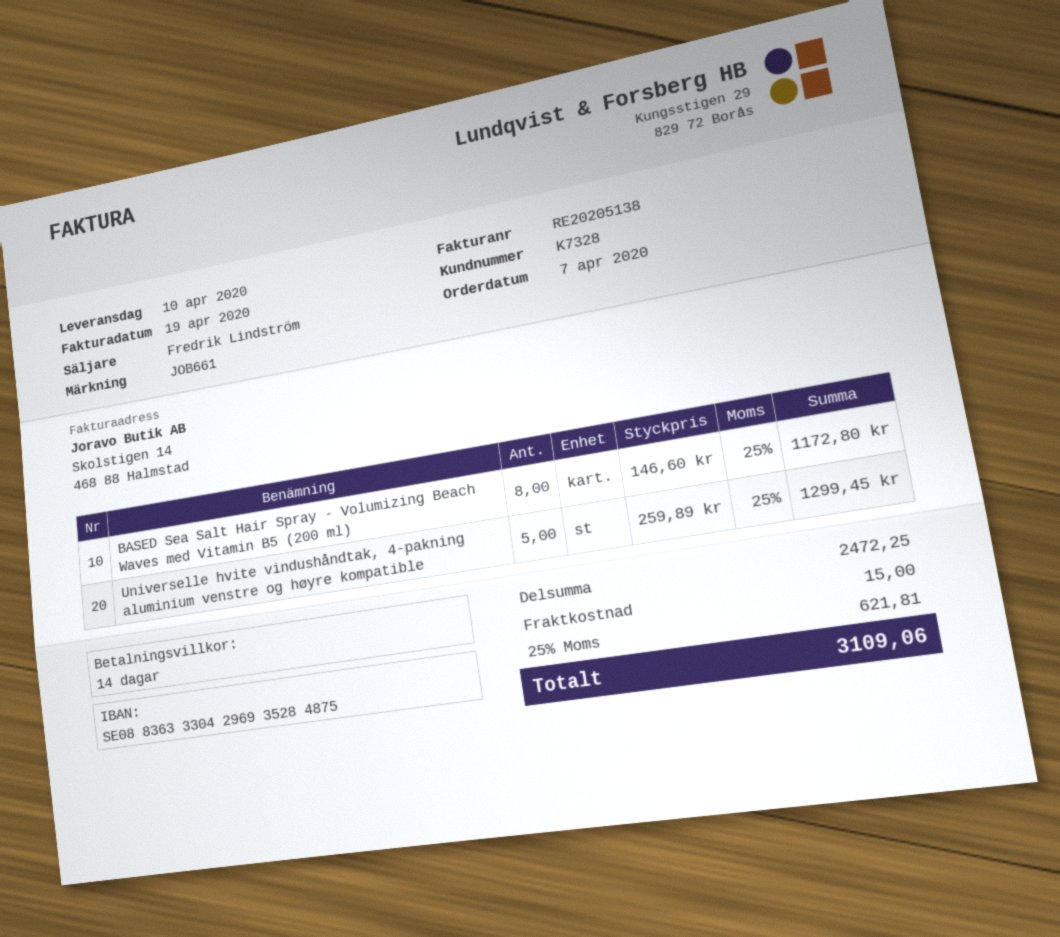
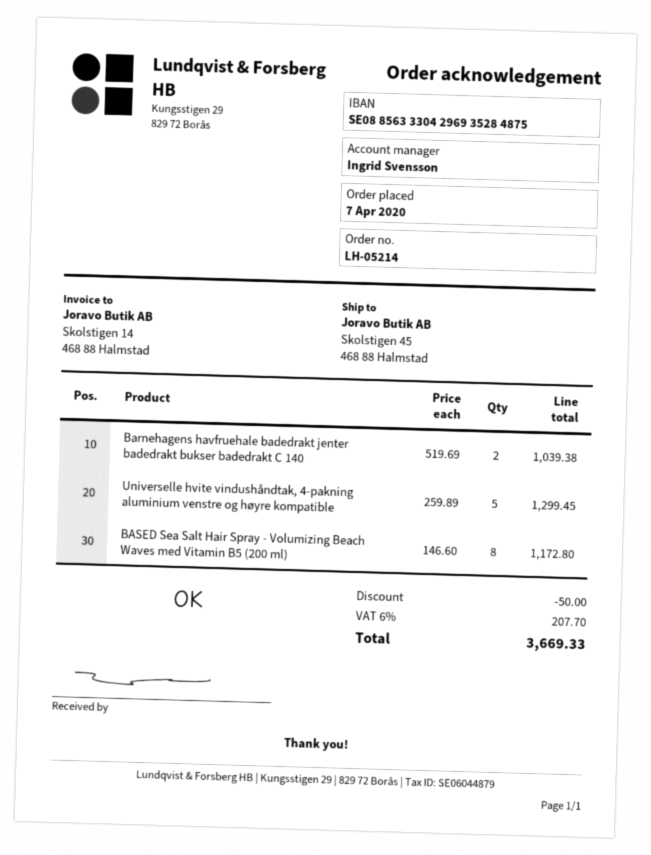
sales rep: Fredrik Lindström -> Ingrid Svensson
bank account: SE0883633304296935284875 -> SE0885633304296935284875
Barnehagens havfruehale badedrakt jenter badedrakt bukser badedrakt C 140: none -> 2 x 519.69 = 1039.38
discount: none -> 50.00
shipping: 15.00 -> none
tax: 25% = 621.81 -> 6% = 207.70
total: 3109.06 -> 3669.33

